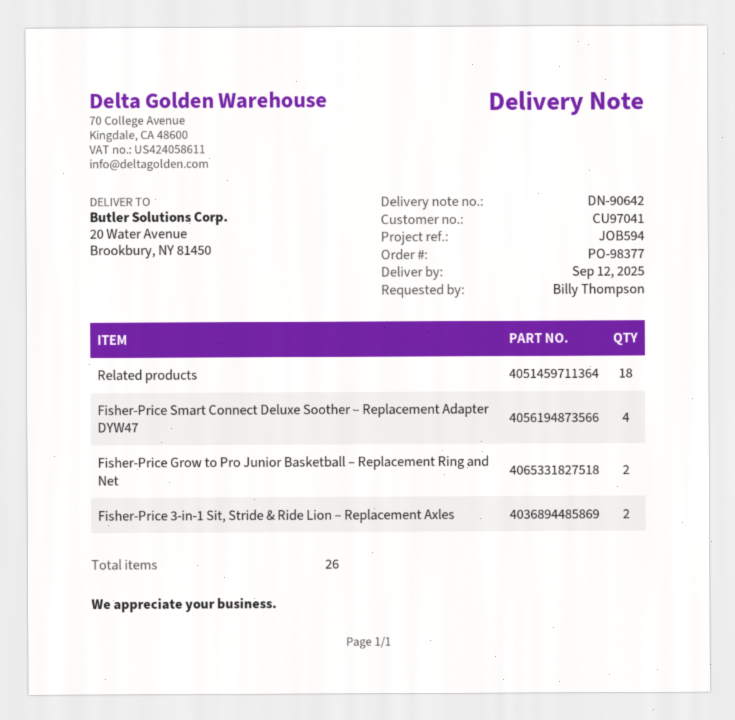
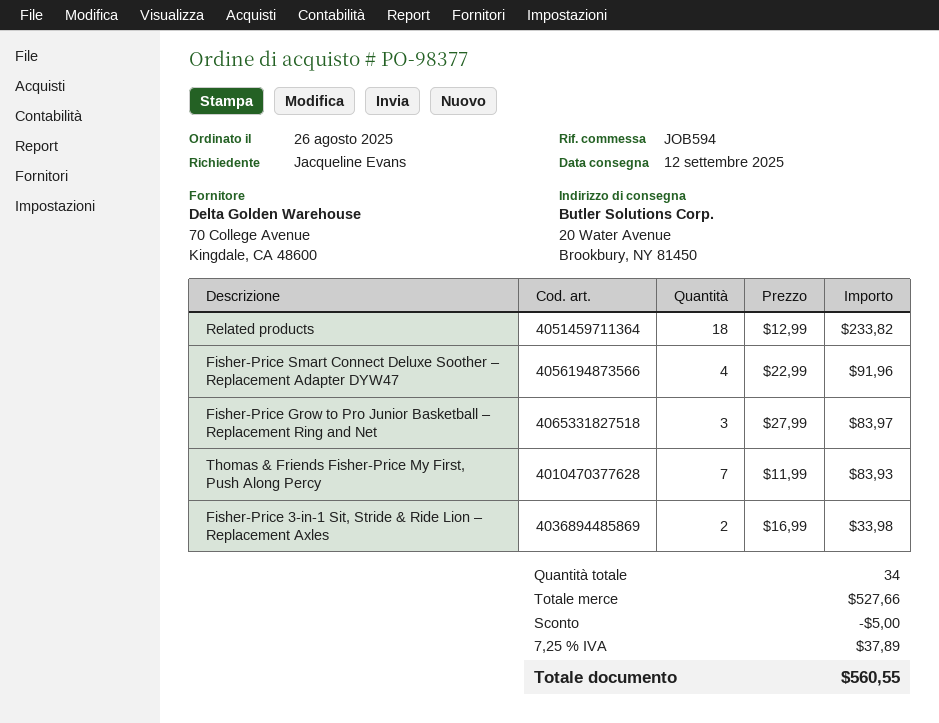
ordered by: Billy Thompson -> Jacqueline Evans
Fisher-Price Grow to Pro Junior Basketball – Replacement Ring and Net: 2 -> 3
Thomas & Friends Fisher-Price My First, Push Along Percy: none -> 7
total quantity: 26 -> 34

